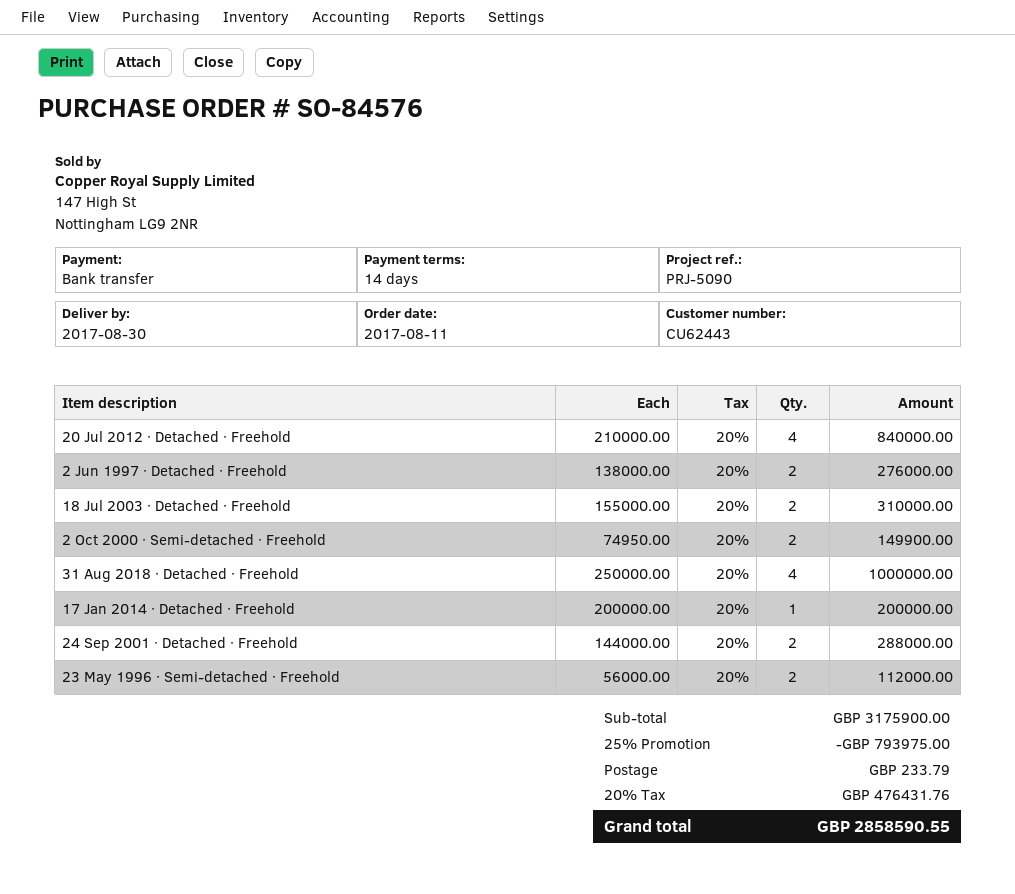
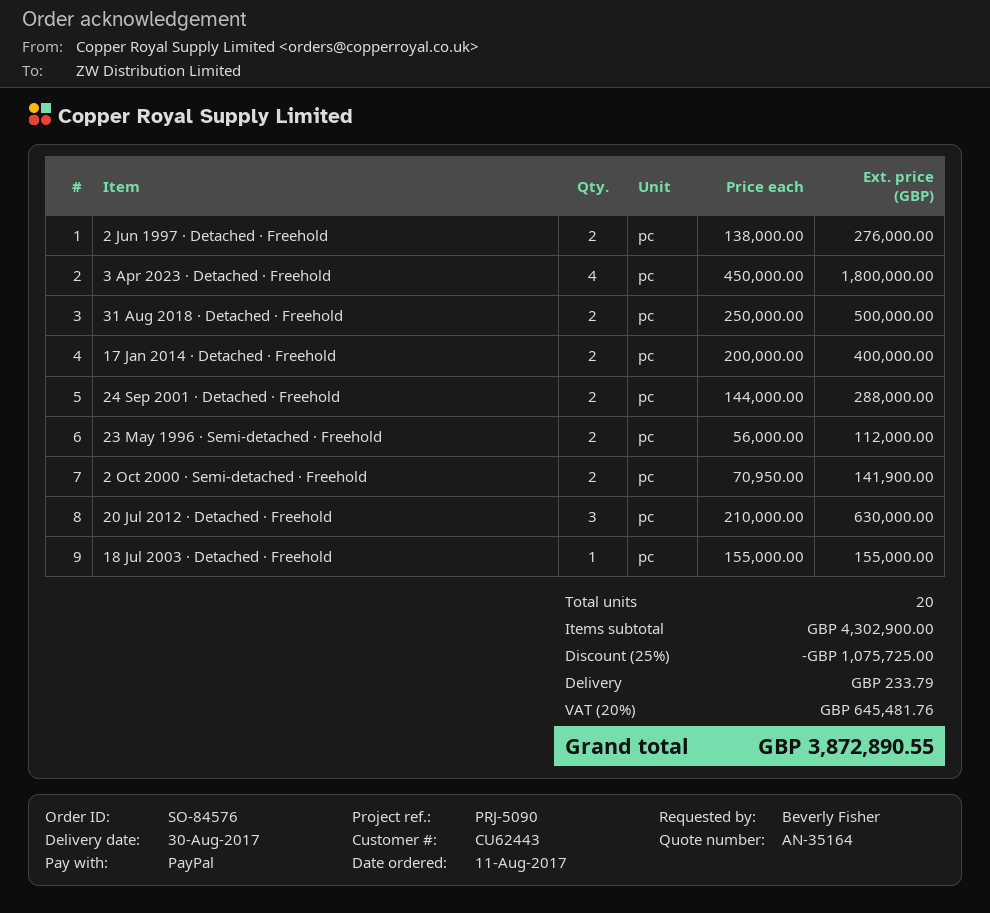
payment method: bank transfer -> PayPal
20 Jul 2012 · Detached · Freehold: 4 x 210000.00 = 840000.00 -> 3 x 210000.00 = 630000.00
18 Jul 2003 · Detached · Freehold: 2 x 155000.00 = 310000.00 -> 1 x 155000.00 = 155000.00
2 Oct 2000 · Semi-detached · Freehold: 2 x 74950.00 = 149900.00 -> 2 x 70950.00 = 141900.00
31 Aug 2018 · Detached · Freehold: 4 x 250000.00 = 1000000.00 -> 2 x 250000.00 = 500000.00
17 Jan 2014 · Detached · Freehold: 1 x 200000.00 = 200000.00 -> 2 x 200000.00 = 400000.00
3 Apr 2023 · Detached · Freehold: none -> 4 x 450000.00 = 1800000.00
subtotal: 3175900.00 -> 4302900.00
discount: 25% = 793975.00 -> 25% = 1075725.00
tax: 20% = 476431.76 -> 20% = 645481.76
total: 2858590.55 -> 3872890.55

